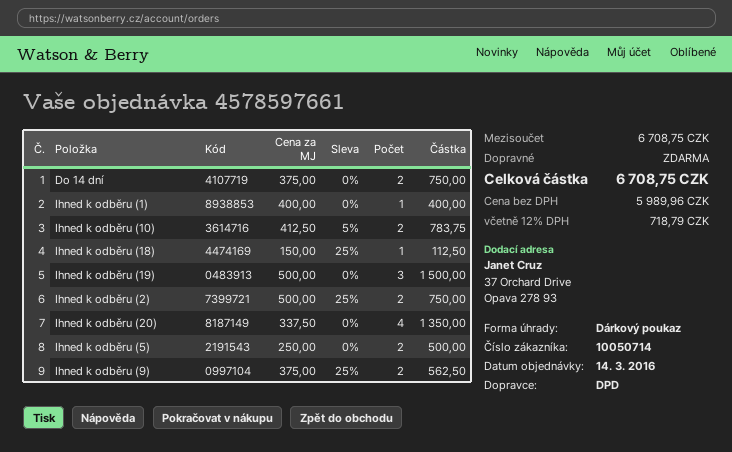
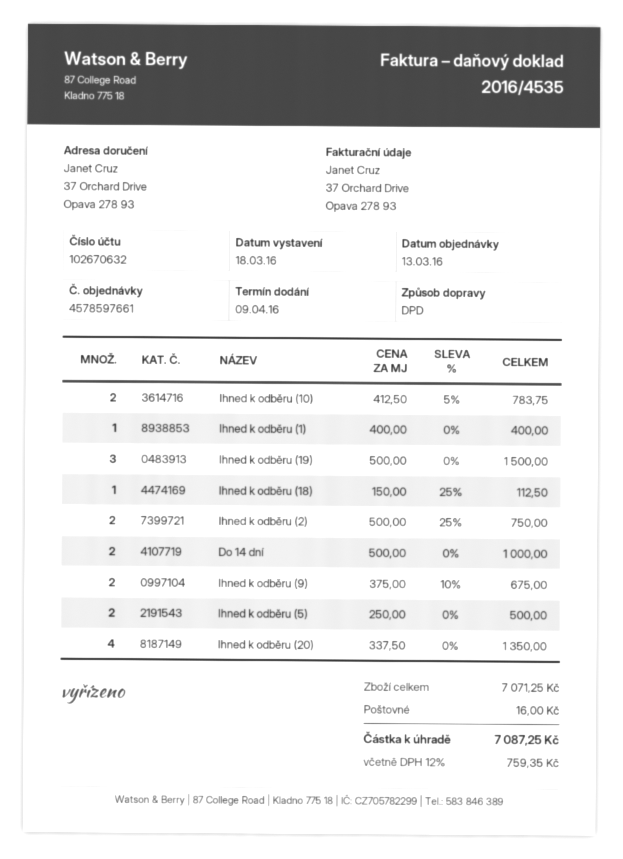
order date: 2016-03-14 -> 2016-03-13
Do 14 dní: 2 x 375.00 = 750.00 -> 2 x 500.00 = 1000.00
Ihned k odběru (9): 2 x 375.00 - 25% = 562.50 -> 2 x 375.00 - 10% = 675.00
subtotal: 6708.75 -> 7071.25
shipping: 0.00 -> 16.00
tax: 12% = 718.79 -> 12% = 759.35
total: 6708.75 -> 7087.25

